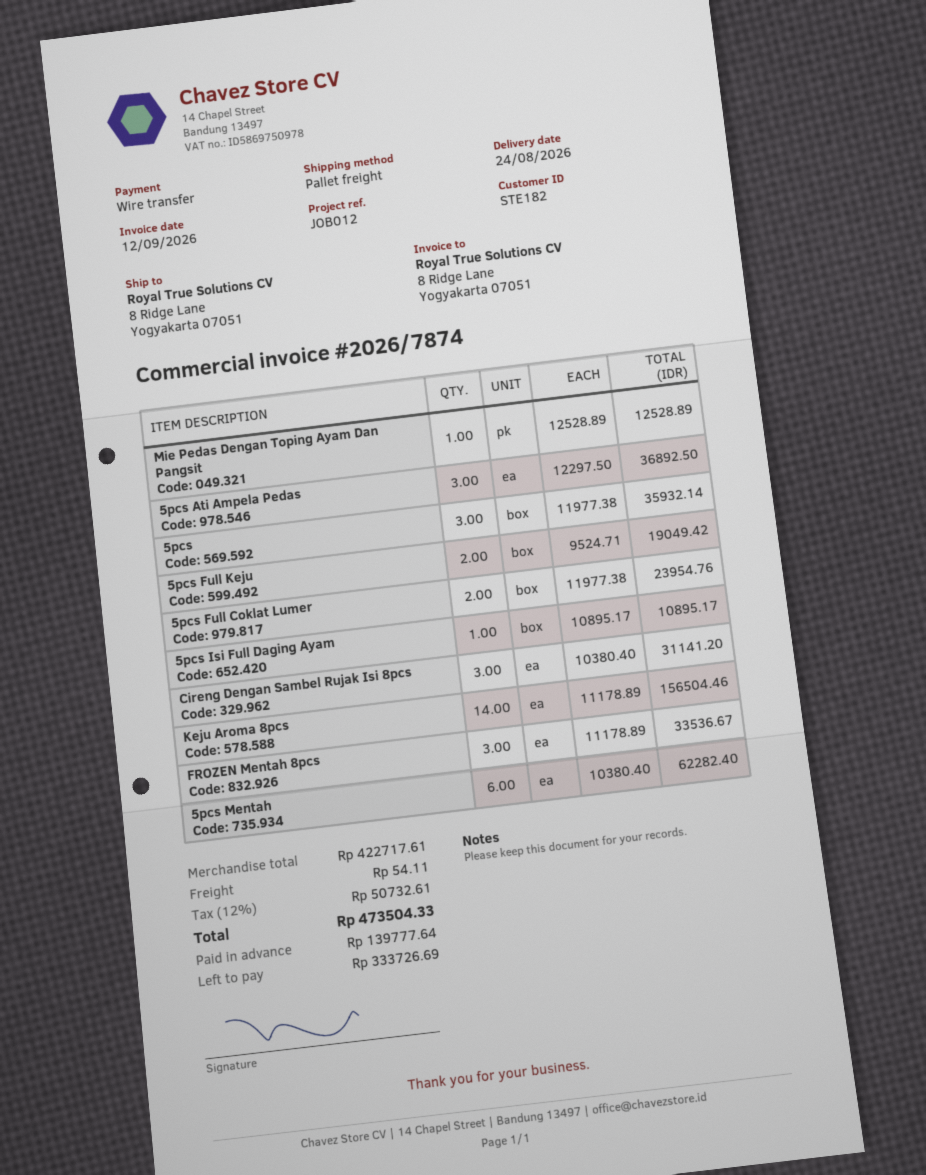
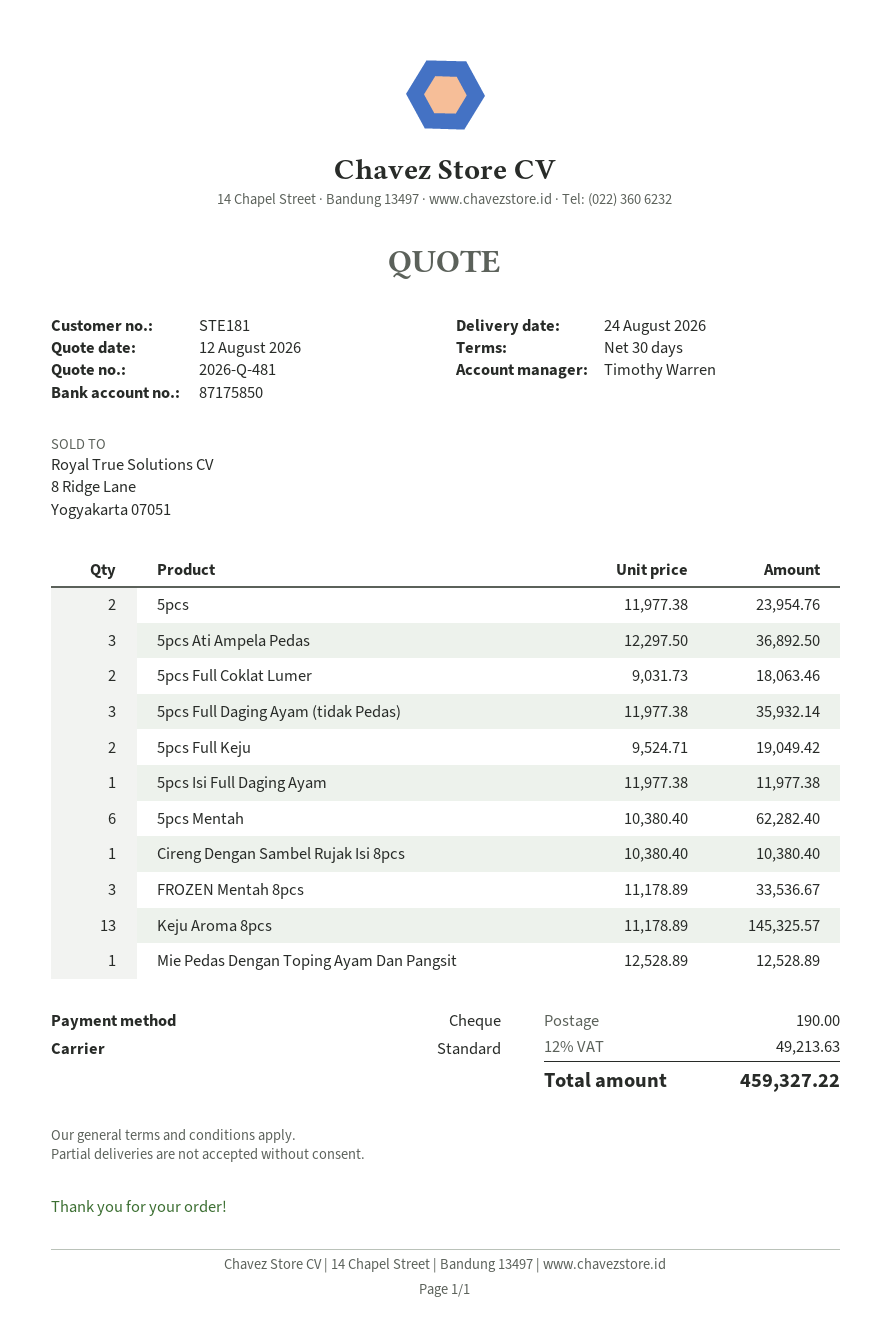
customer number: STE182 -> STE181
payment method: bank transfer -> cheque
shipping method: pallet freight -> standard
5pcs: 3 x 11977.38 = 35932.14 -> 2 x 11977.38 = 23954.76
5pcs Full Coklat Lumer: 2 x 11977.38 = 23954.76 -> 2 x 9031.73 = 18063.46
5pcs Isi Full Daging Ayam: 1 x 10895.17 = 10895.17 -> 1 x 11977.38 = 11977.38
Cireng Dengan Sambel Rujak Isi 8pcs: 3 x 10380.40 = 31141.20 -> 1 x 10380.40 = 10380.40
Keju Aroma 8pcs: 14 x 11178.89 = 156504.46 -> 13 x 11178.89 = 145325.57
5pcs Full Daging Ayam (tidak Pedas): none -> 3 x 11977.38 = 35932.14
shipping: 54.11 -> 190.00
tax: 12% = 50732.61 -> 12% = 49213.63
total: 473504.33 -> 459327.22

